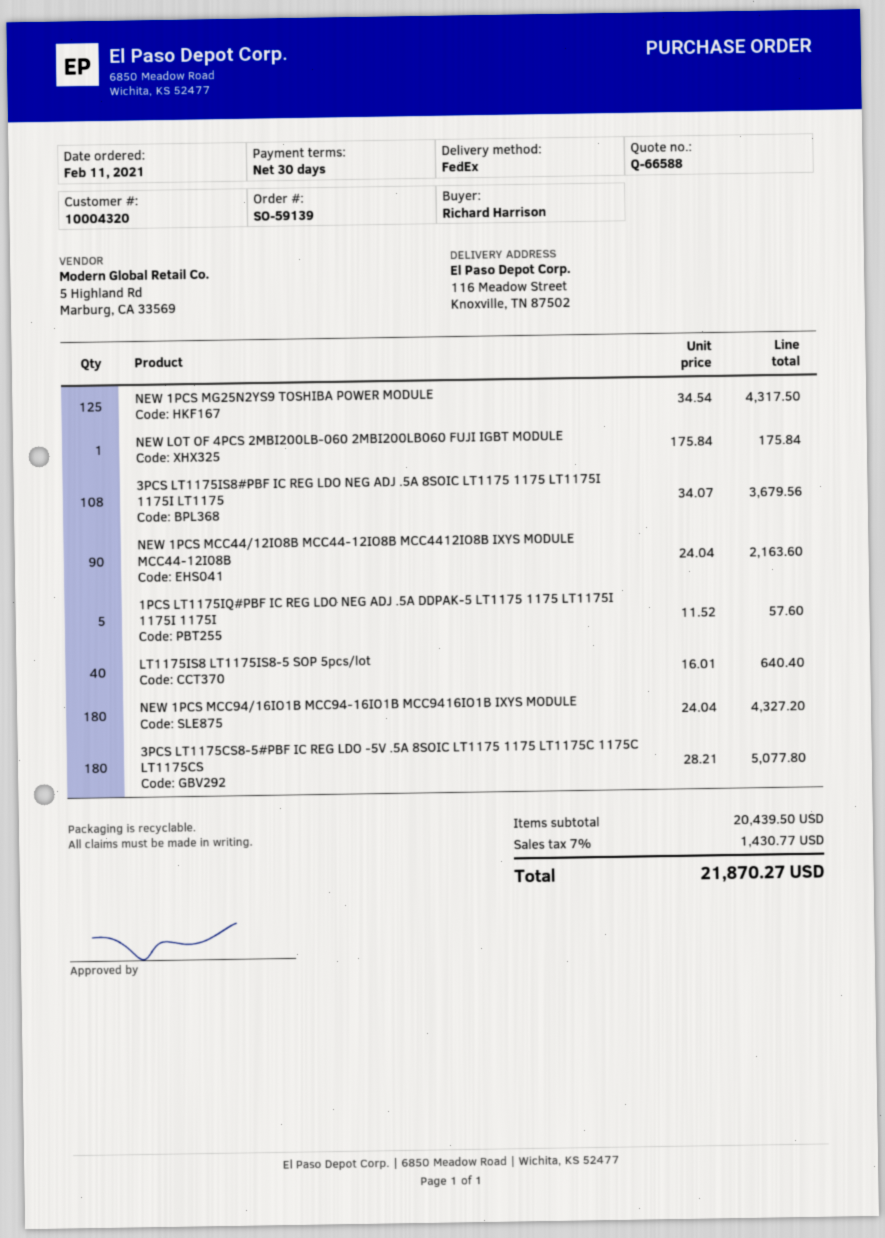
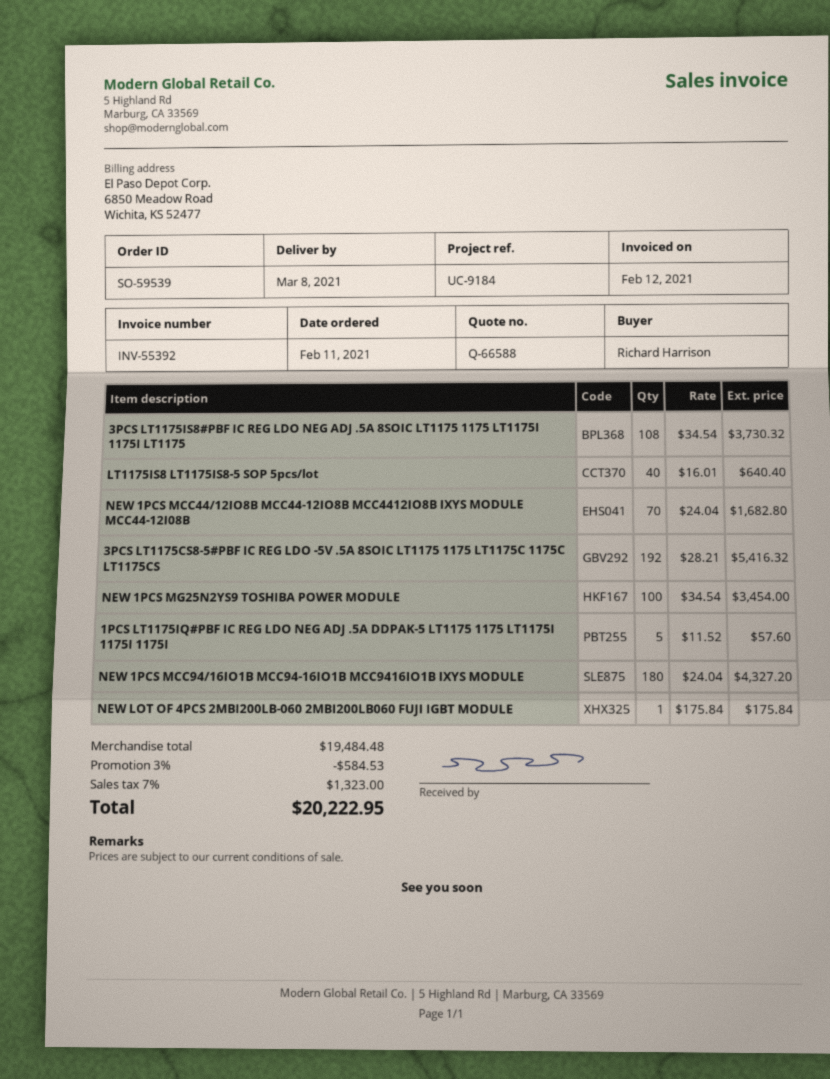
order number: SO-59139 -> SO-59539
NEW 1PCS MG25N2YS9 TOSHIBA POWER MODULE: 125 x 34.54 = 4317.50 -> 100 x 34.54 = 3454.00
3PCS LT1175IS8#PBF IC REG LDO NEG ADJ .5A 8SOIC LT1175 1175 LT1175I 1175I LT1175: 108 x 34.07 = 3679.56 -> 108 x 34.54 = 3730.32
NEW 1PCS MCC44/12IO8B MCC44-12IO8B MCC4412IO8B IXYS MODULE MCC44-12I08B: 90 x 24.04 = 2163.60 -> 70 x 24.04 = 1682.80
3PCS LT1175CS8-5#PBF IC REG LDO -5V .5A 8SOIC LT1175 1175 LT1175C 1175C LT1175CS: 180 x 28.21 = 5077.80 -> 192 x 28.21 = 5416.32
subtotal: 20439.50 -> 19484.48
discount: none -> 3% = 584.53
tax: 7% = 1430.77 -> 7% = 1323.00
total: 21870.27 -> 20222.95

